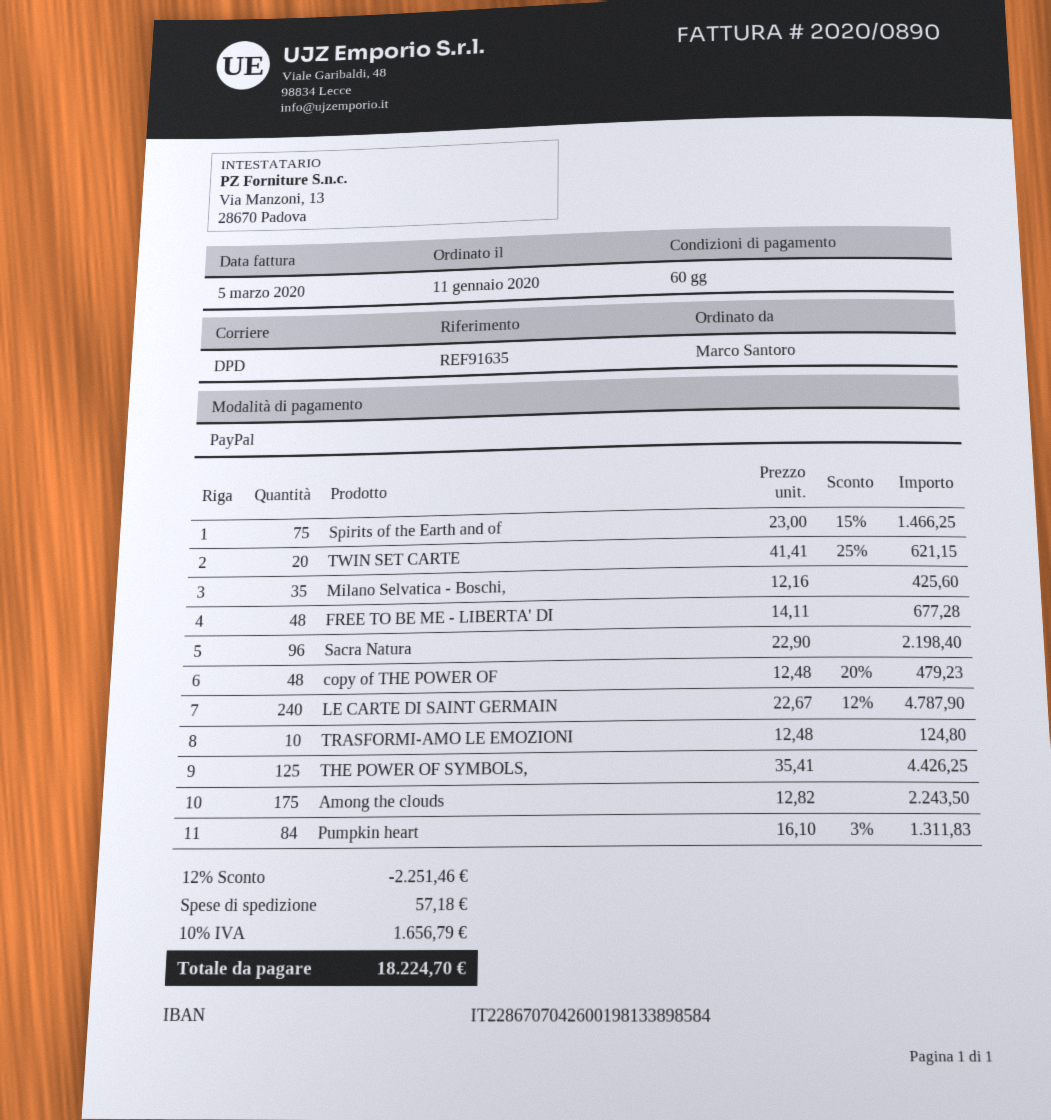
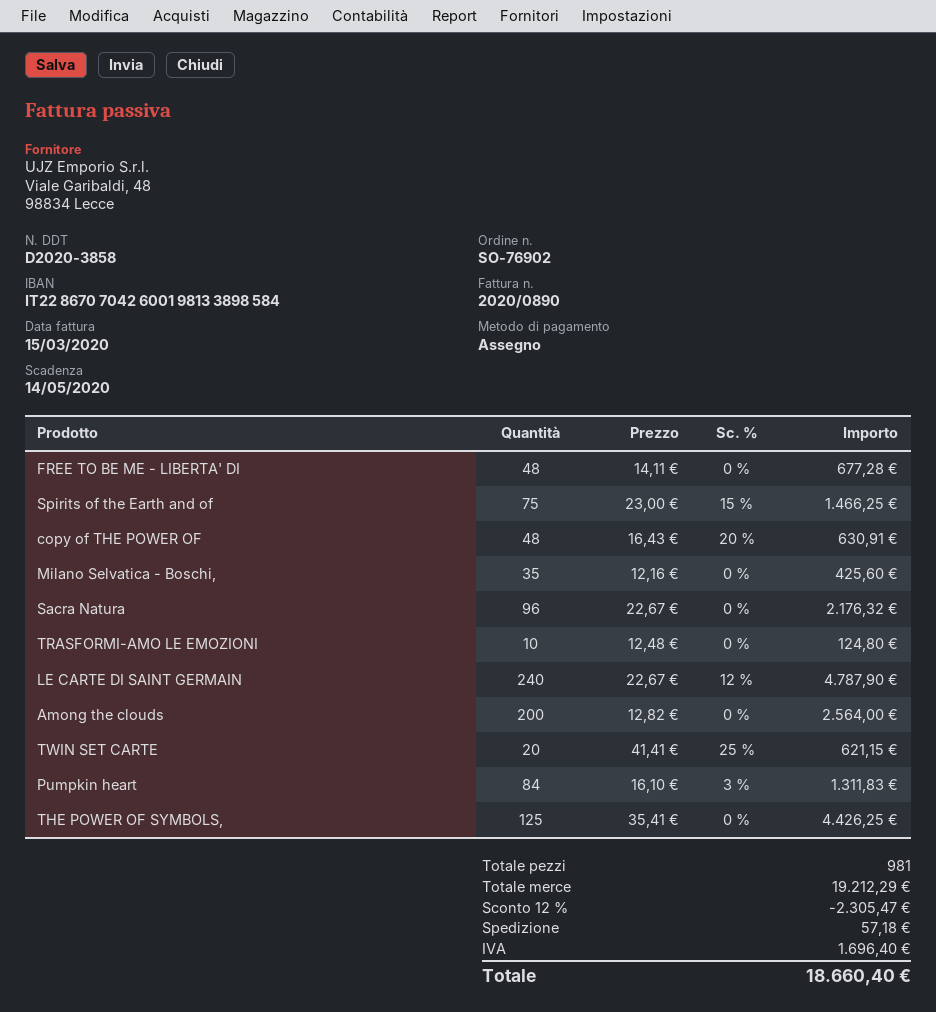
invoice date: 2020-03-05 -> 2020-03-15
payment method: PayPal -> cheque
Sacra Natura: 96 x 22.90 = 2198.40 -> 96 x 22.67 = 2176.32
copy of THE POWER OF: 48 x 12.48 - 20% = 479.23 -> 48 x 16.43 - 20% = 630.91
Among the clouds: 175 x 12.82 = 2243.50 -> 200 x 12.82 = 2564.00
discount: 12% = 2251.46 -> 12% = 2305.47
tax: 1656.79 -> 1696.40
total: 18224.70 -> 18660.40

